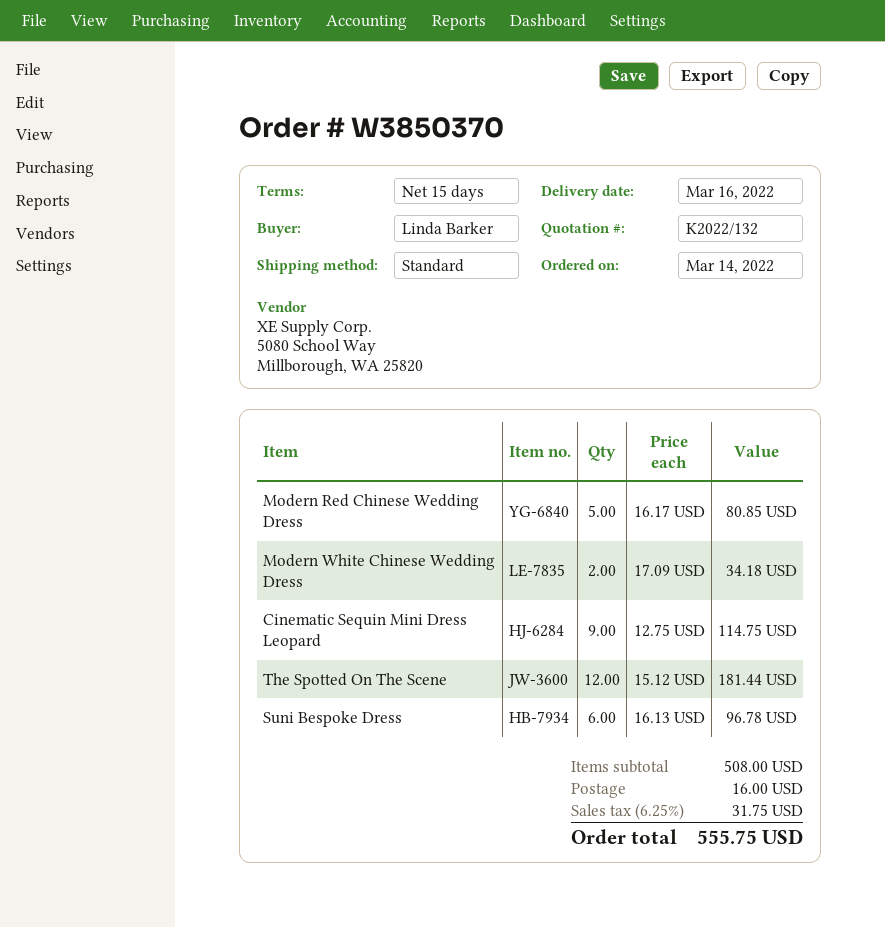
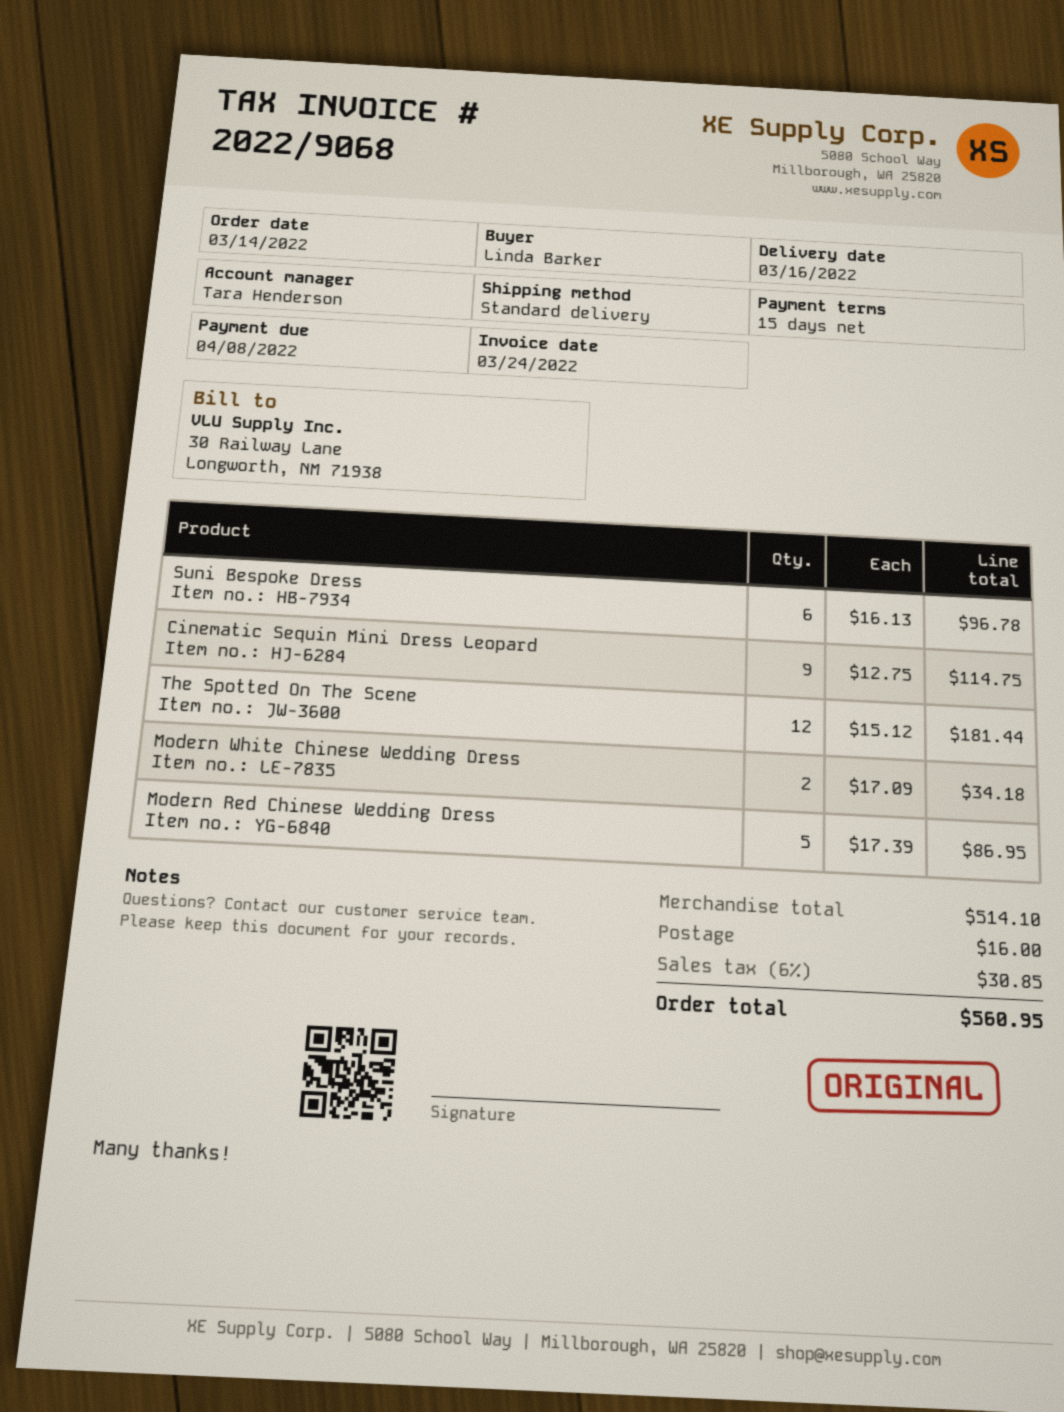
Modern Red Chinese Wedding Dress: 5 x 16.17 = 80.85 -> 5 x 17.39 = 86.95
subtotal: 508.00 -> 514.10
tax: 6.25% = 31.75 -> 6% = 30.85
total: 555.75 -> 560.95

